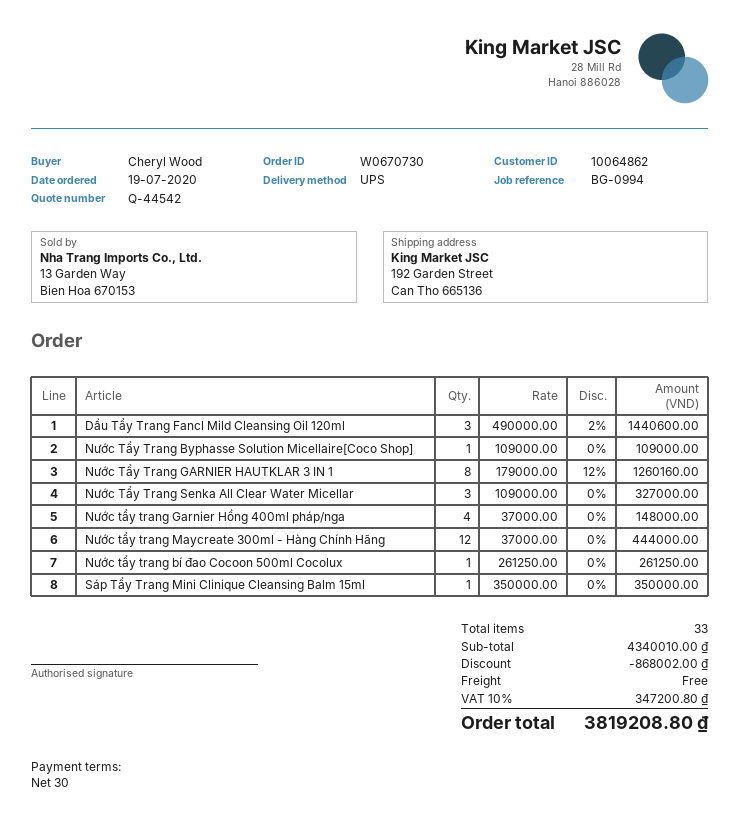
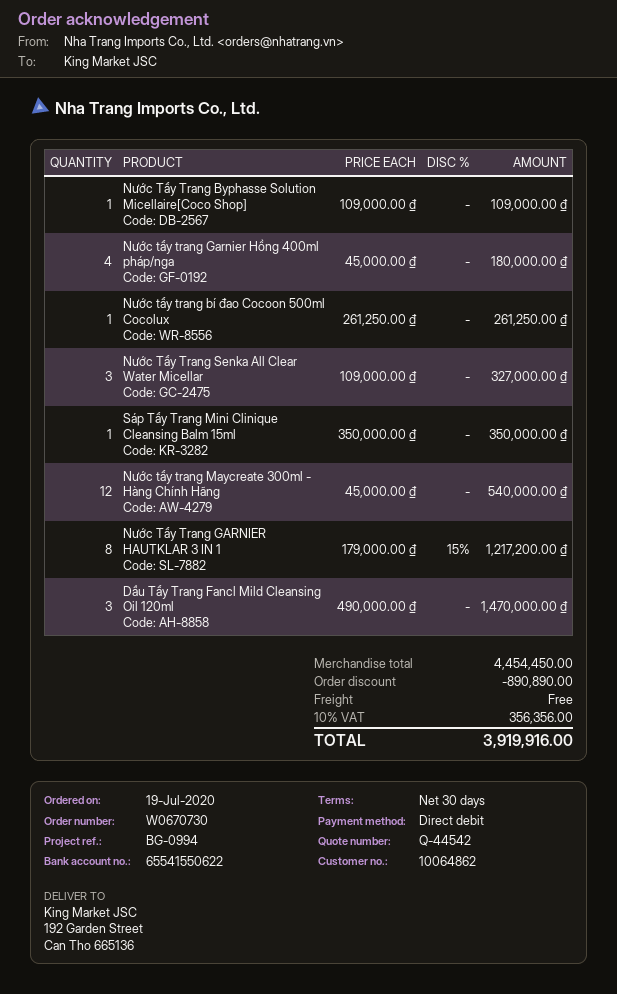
Dầu Tẩy Trang Fancl Mild Cleansing Oil 120ml: 3 x 490000.00 - 2% = 1440600.00 -> 3 x 490000.00 = 1470000.00
Nước Tẩy Trang GARNIER HAUTKLAR 3 IN 1: 8 x 179000.00 - 12% = 1260160.00 -> 8 x 179000.00 - 15% = 1217200.00
Nước tẩy trang Garnier Hồng 400ml pháp/nga: 4 x 37000.00 = 148000.00 -> 4 x 45000.00 = 180000.00
Nước tẩy trang Maycreate 300ml - Hàng Chính Hãng: 12 x 37000.00 = 444000.00 -> 12 x 45000.00 = 540000.00
subtotal: 4340010.00 -> 4454450.00
discount: 868002.00 -> 890890.00
tax: 10% = 347200.80 -> 10% = 356356.00
total: 3819208.80 -> 3919916.00

